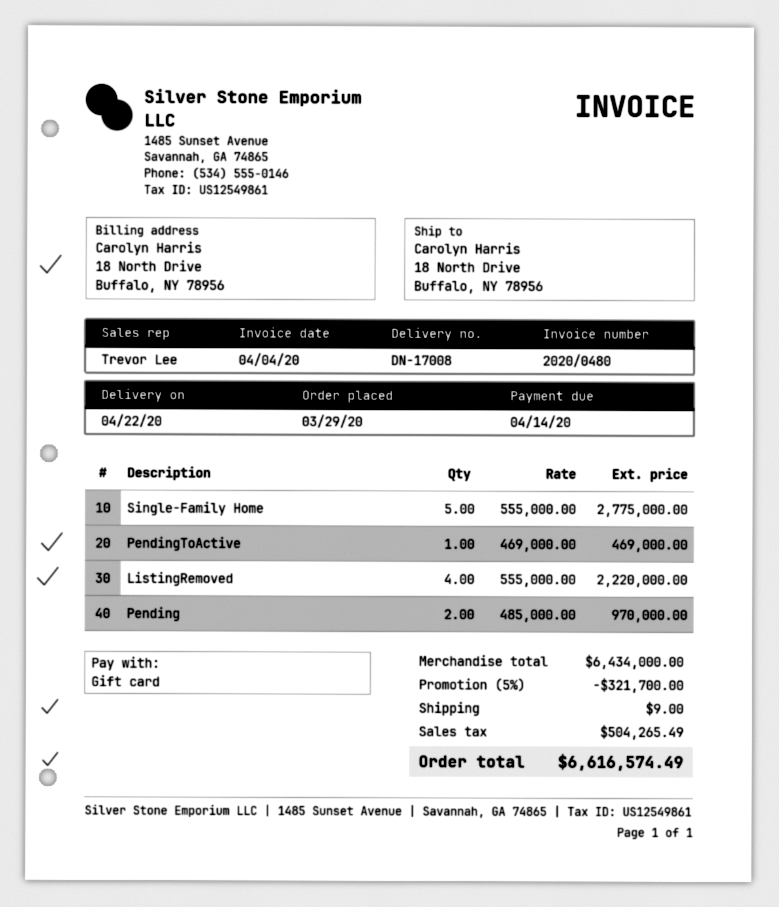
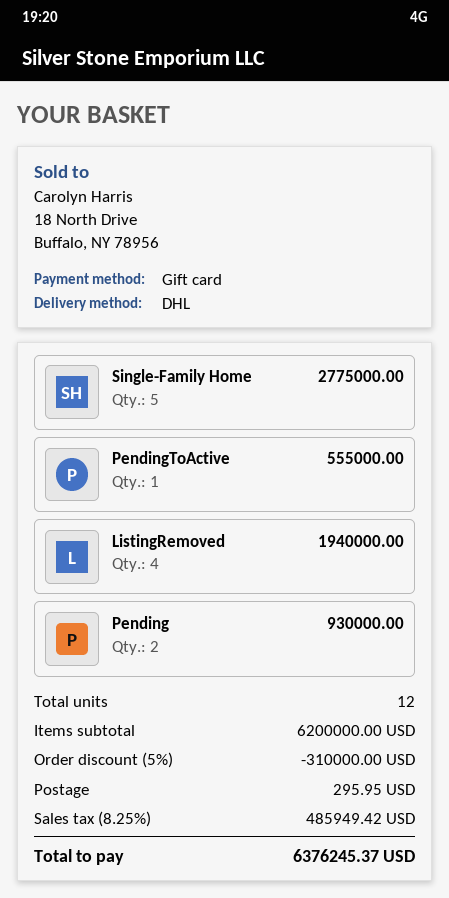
PendingToActive: 1 for 469000.00 -> 1 for 555000.00
ListingRemoved: 4 for 2220000.00 -> 4 for 1940000.00
Pending: 2 for 970000.00 -> 2 for 930000.00
subtotal: 6434000.00 -> 6200000.00
discount: 5% = 321700.00 -> 5% = 310000.00
shipping: 9.00 -> 295.95
tax: 504265.49 -> 485949.42
total: 6616574.49 -> 6376245.37

